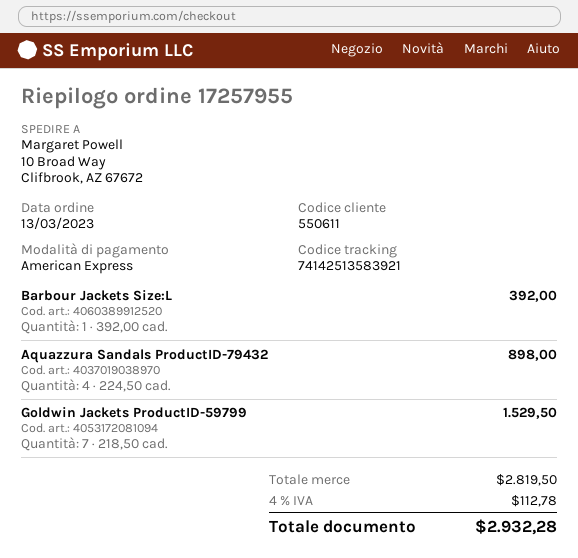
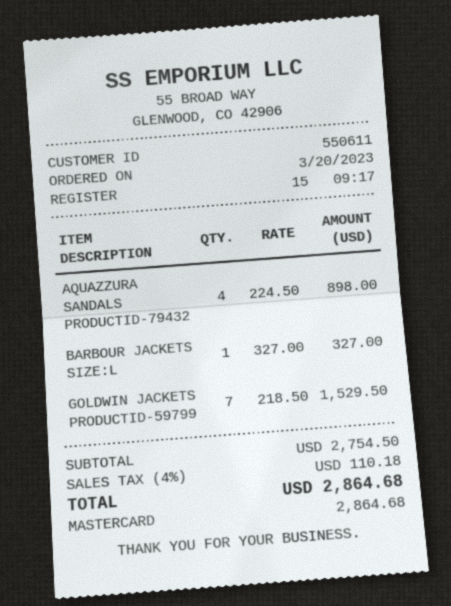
order date: 2023-03-13 -> 2023-03-20
payment method: American Express -> Mastercard
Barbour Jackets Size:L: 1 x 392.00 = 392.00 -> 1 x 327.00 = 327.00
subtotal: 2819.50 -> 2754.50
tax: 4% = 112.78 -> 4% = 110.18
total: 2932.28 -> 2864.68

